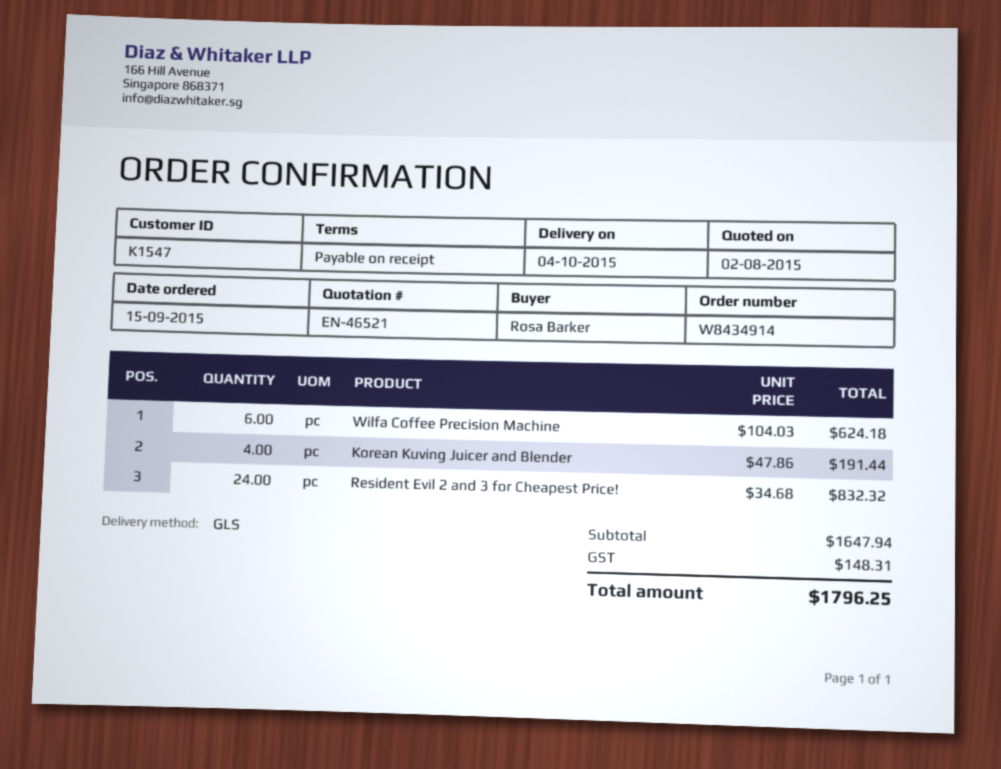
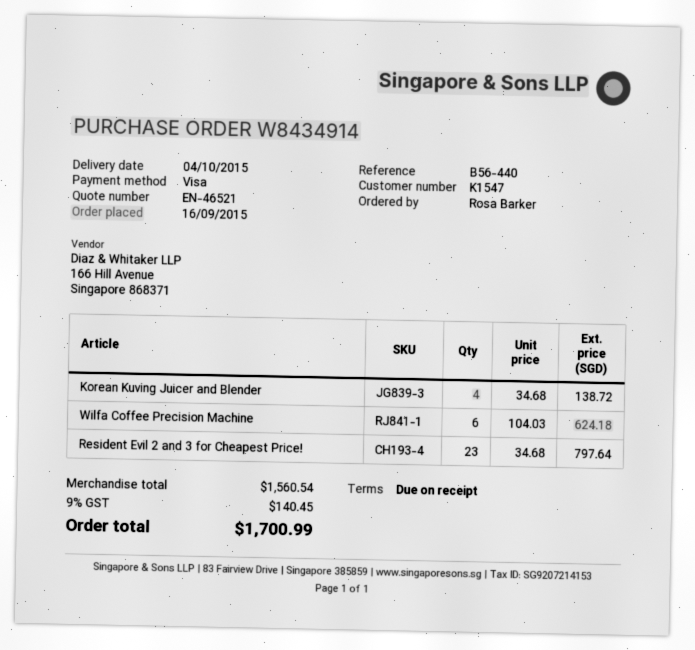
order date: 2015-09-15 -> 2015-09-16
Korean Kuving Juicer and Blender: 4 x 47.86 = 191.44 -> 4 x 34.68 = 138.72
Resident Evil 2 and 3 for Cheapest Price!: 24 x 34.68 = 832.32 -> 23 x 34.68 = 797.64
subtotal: 1647.94 -> 1560.54
tax: 148.31 -> 140.45
total: 1796.25 -> 1700.99

